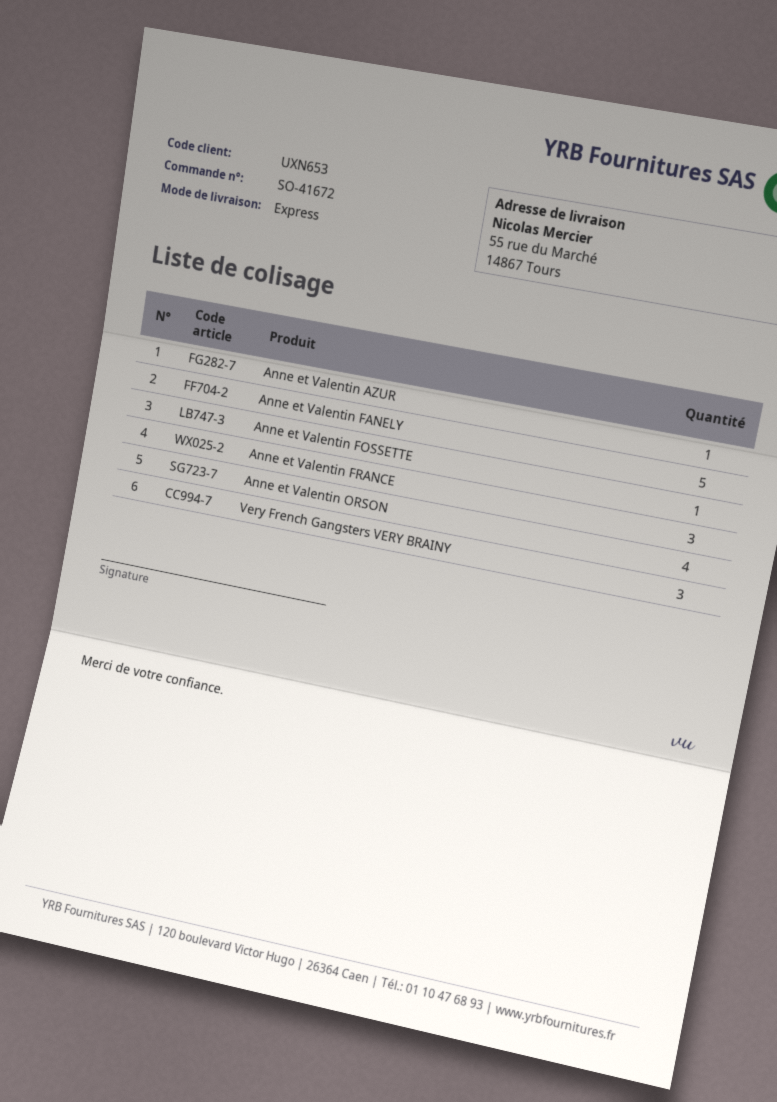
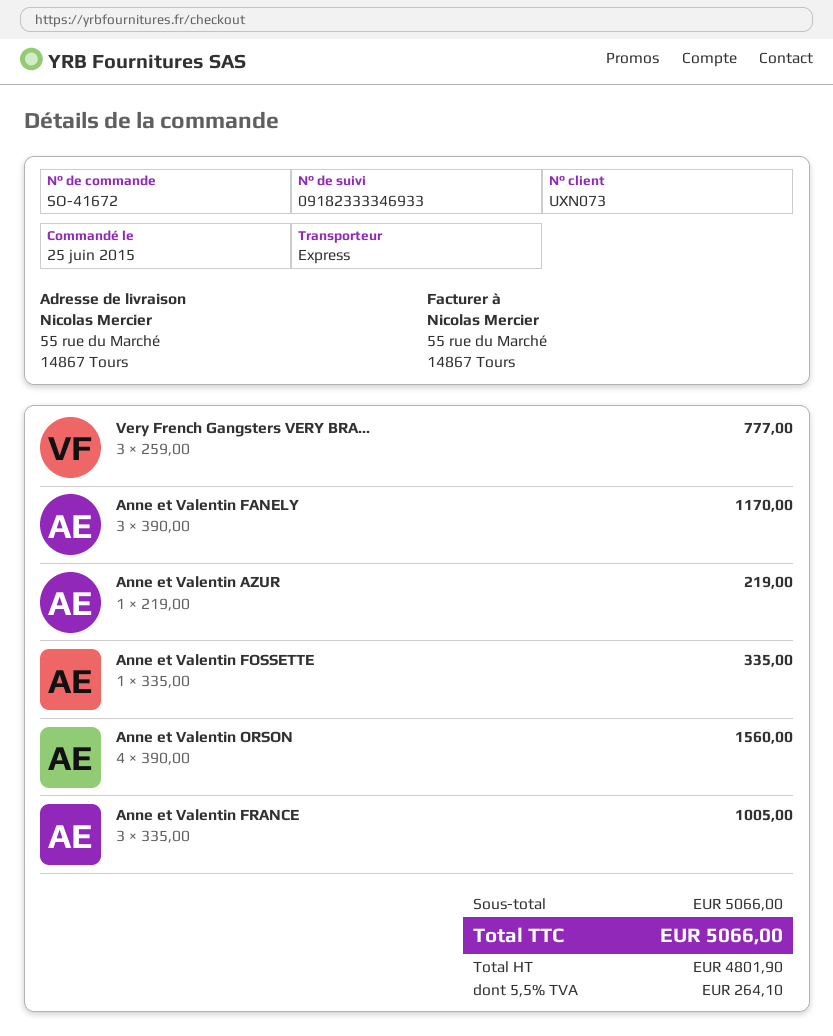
customer number: UXN653 -> UXN073
Anne et Valentin FANELY: 5 -> 3

